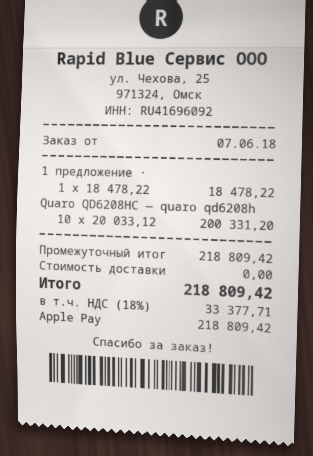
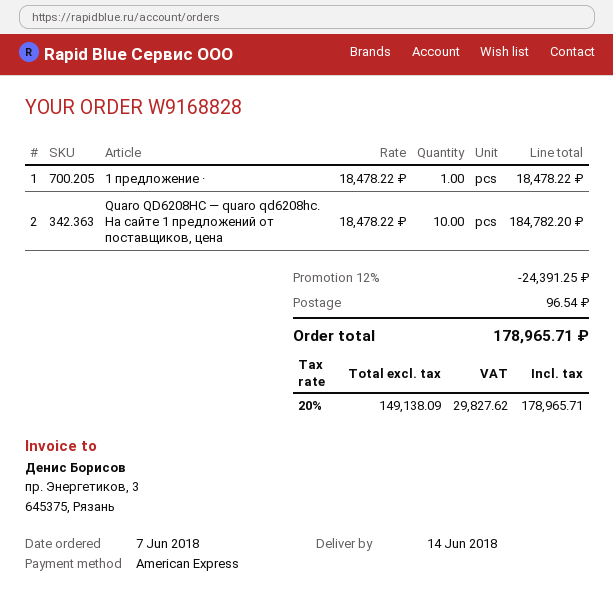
payment method: Apple Pay -> American Express
Quaro QD6208HC — quaro qd6208h: 10 x 20033.12 = 200331.20 -> 10 x 18478.22 = 184782.20
discount: none -> 12% = 24391.25
shipping: 0.00 -> 96.54
tax: 18% = 33377.71 -> 20% = 29827.62
total: 218809.42 -> 178965.71

